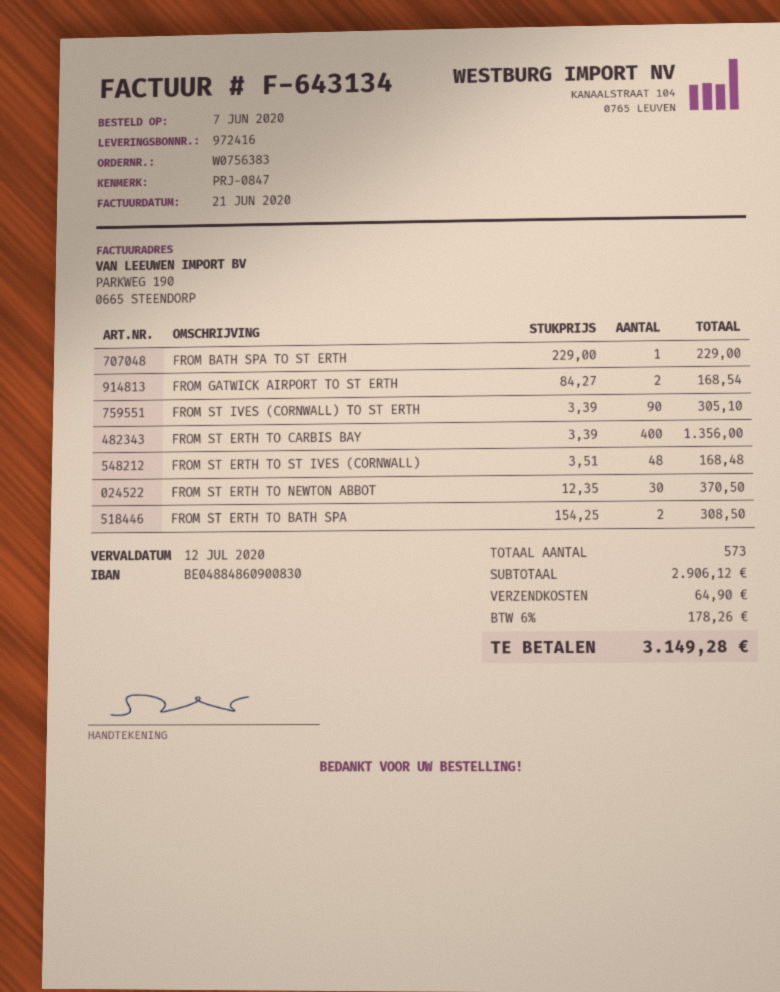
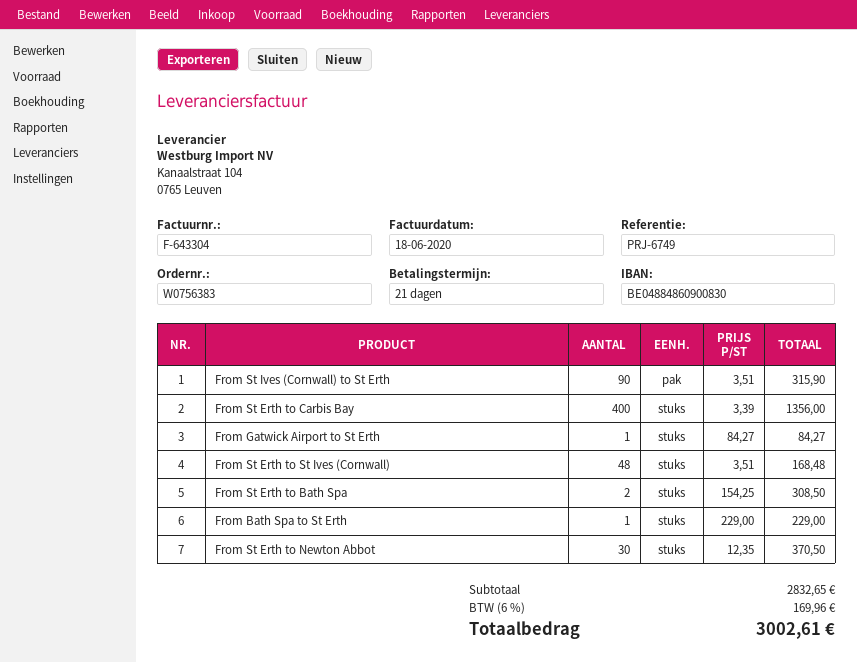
invoice number: F-643134 -> F-643304
invoice date: 2020-06-21 -> 2020-06-18
reference: PRJ-0847 -> PRJ-6749
FROM GATWICK AIRPORT TO ST ERTH: 2 x 84.27 = 168.54 -> 1 x 84.27 = 84.27
FROM ST IVES (CORNWALL) TO ST ERTH: 90 x 3.39 = 305.10 -> 90 x 3.51 = 315.90
subtotal: 2906.12 -> 2832.65
shipping: 64.90 -> none
tax: 6% = 178.26 -> 6% = 169.96
total: 3149.28 -> 3002.61

